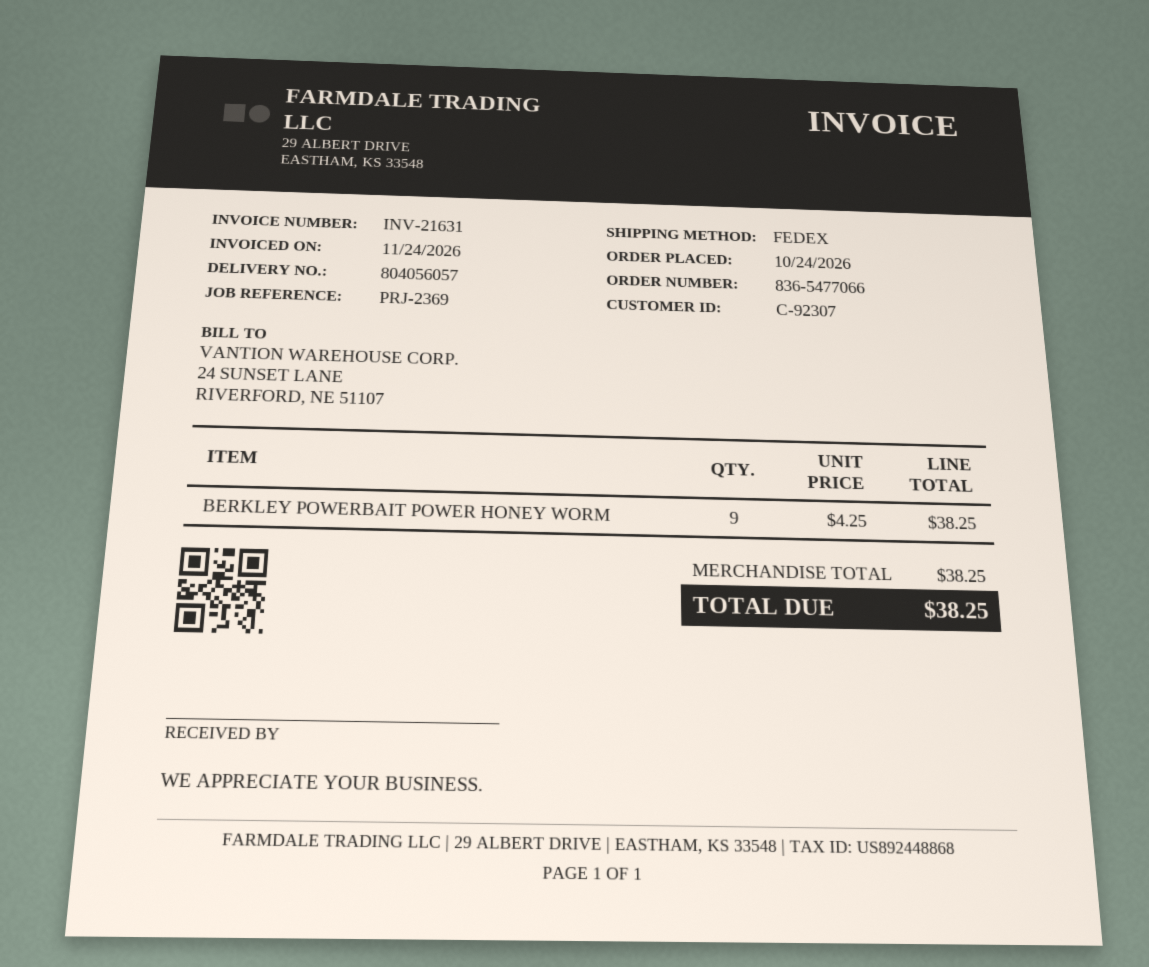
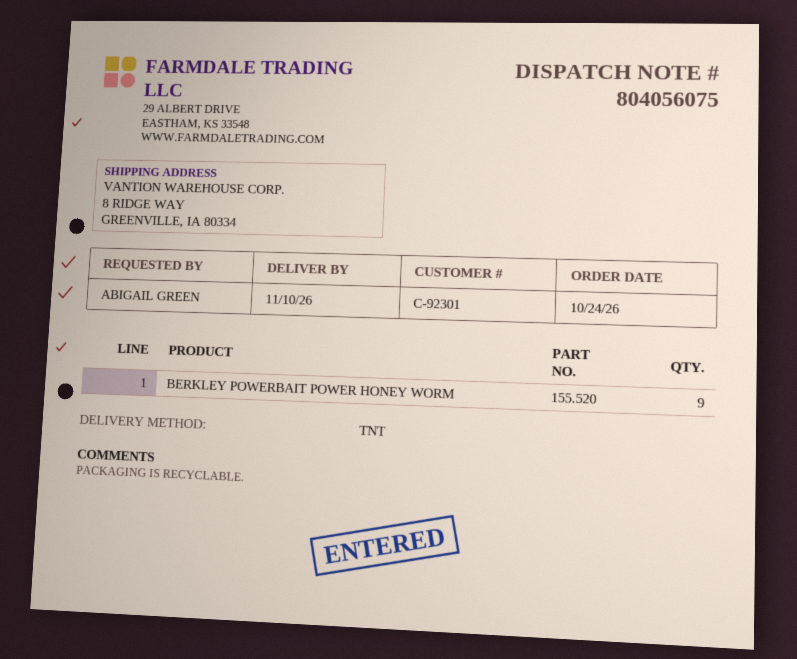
delivery note number: 804056057 -> 804056075
customer number: C-92307 -> C-92301
shipping method: FedEx -> TNT

